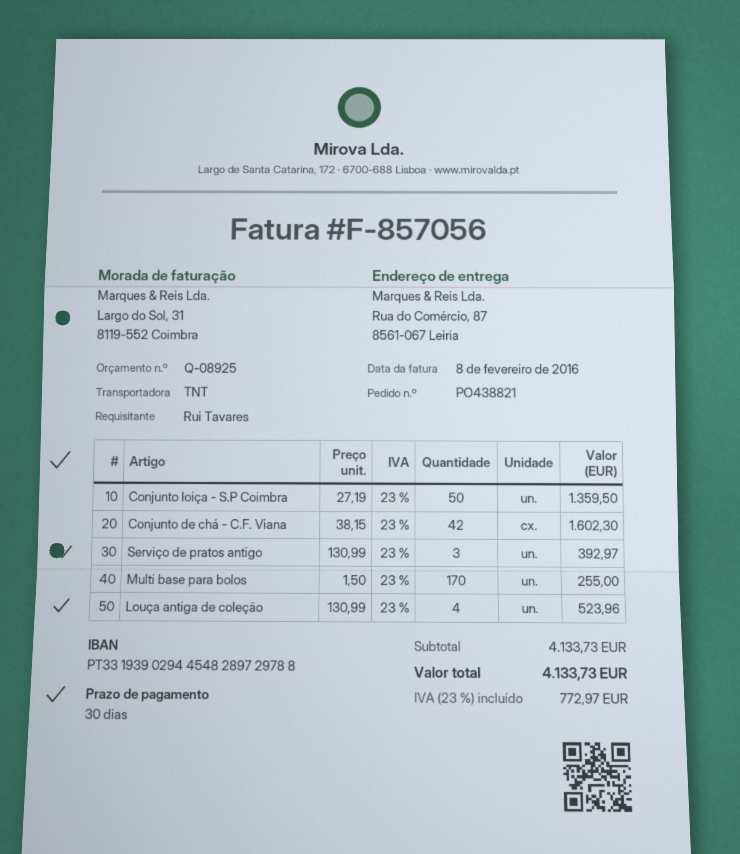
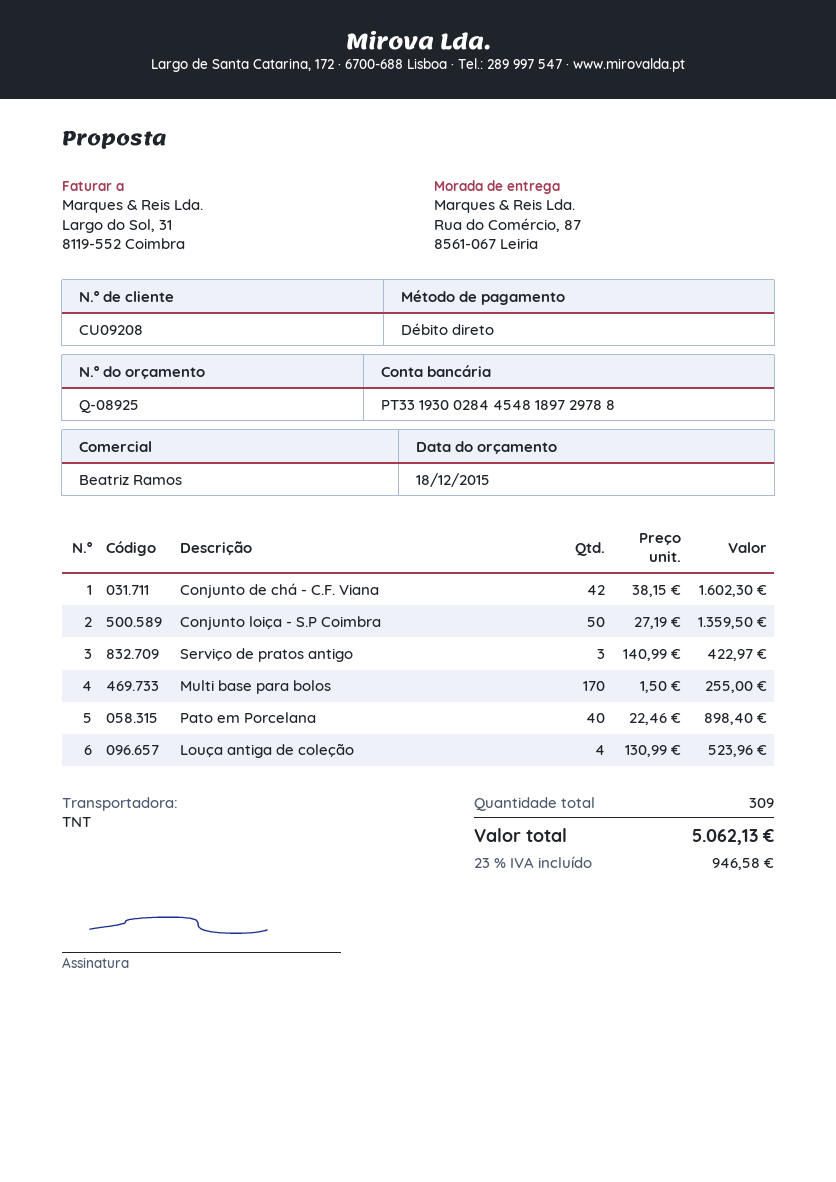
bank account: PT33193902944548289729788 -> PT33193002844548189729788
Serviço de pratos antigo: 3 x 130.99 = 392.97 -> 3 x 140.99 = 422.97
Pato em Porcelana: none -> 40 x 22.46 = 898.40
tax: 23% = 772.97 -> 23% = 946.58
total: 4133.73 -> 5062.13

